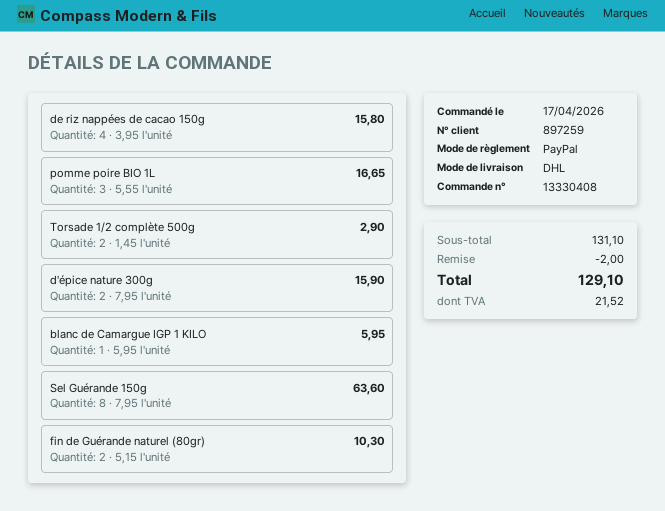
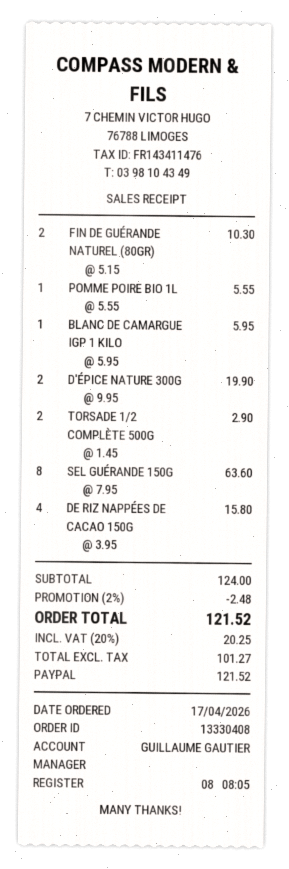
pomme poire BIO 1L: 3 x 5.55 = 16.65 -> 1 x 5.55 = 5.55
d'épice nature 300g: 2 x 7.95 = 15.90 -> 2 x 9.95 = 19.90
subtotal: 131.10 -> 124.00
discount: 2.00 -> 2.48
tax: 21.52 -> 20.25
total: 129.10 -> 121.52

